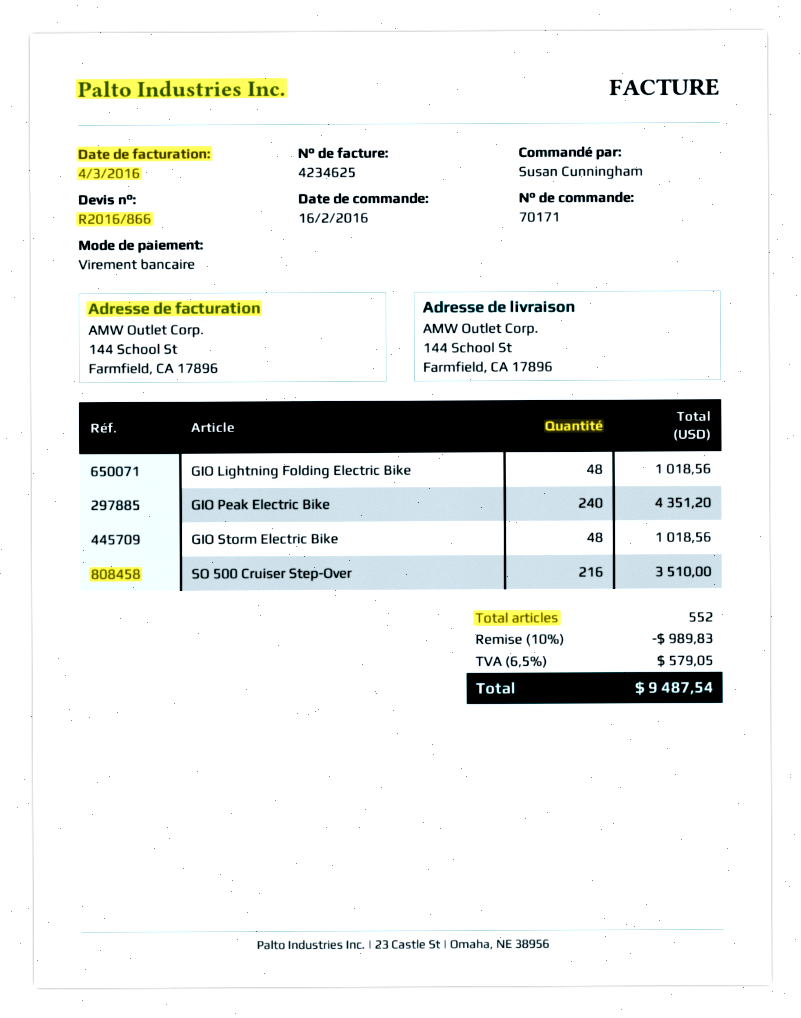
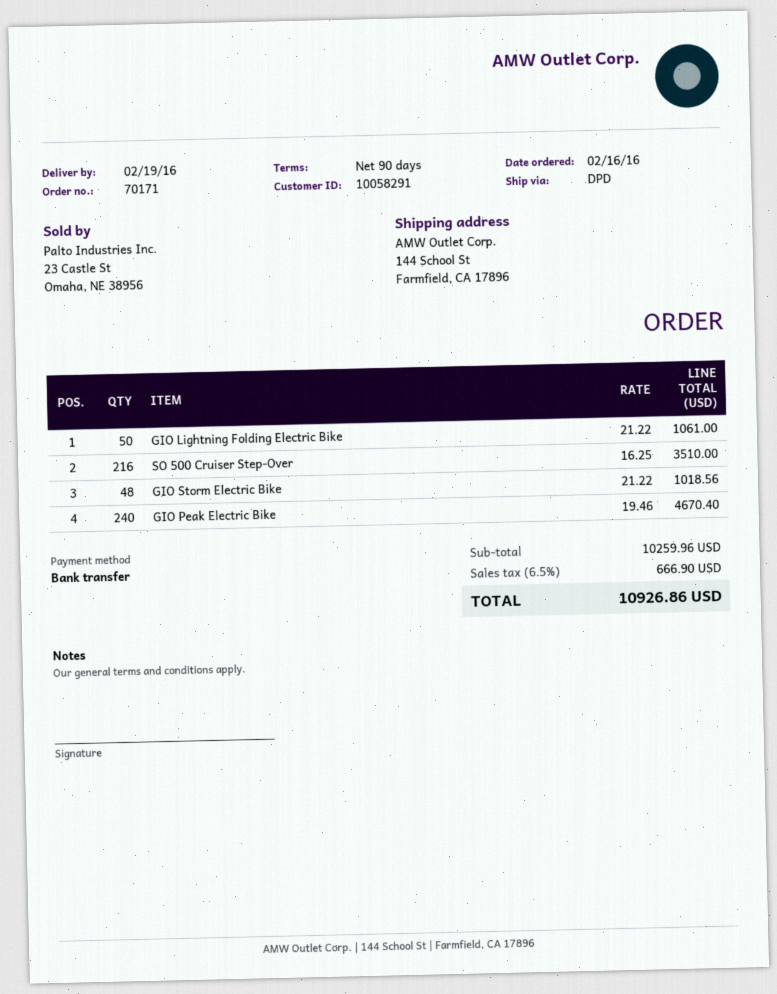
GIO Lightning Folding Electric Bike: 48 for 1018.56 -> 50 for 1061.00
GIO Peak Electric Bike: 240 for 4351.20 -> 240 for 4670.40
discount: 10% = 989.83 -> none
tax: 6.5% = 579.05 -> 6.5% = 666.90
total: 9487.54 -> 10926.86

